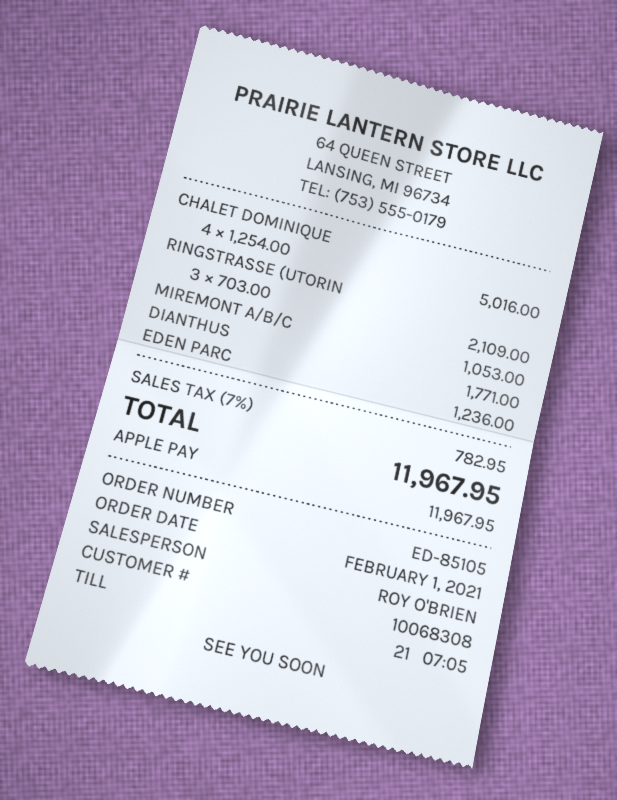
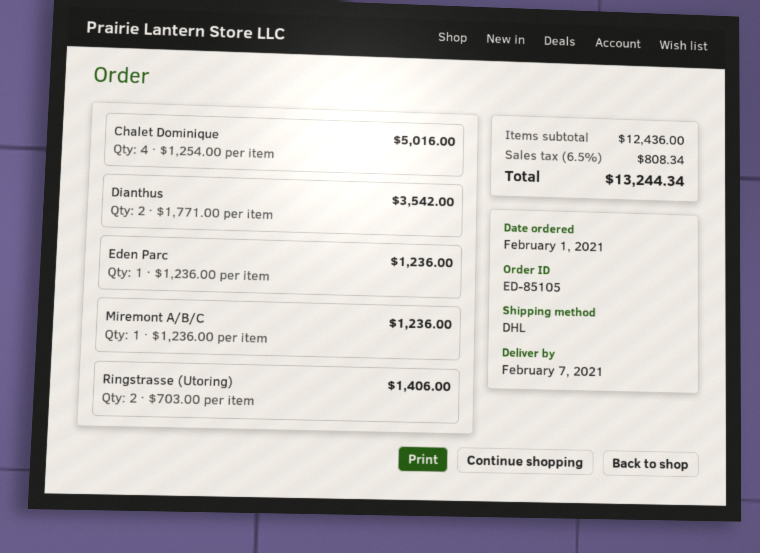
RINGSTRASSE (UTORIN: 3 x 703.00 = 2109.00 -> 2 x 703.00 = 1406.00
MIREMONT A/B/C: 1 x 1053.00 = 1053.00 -> 1 x 1236.00 = 1236.00
DIANTHUS: 1 x 1771.00 = 1771.00 -> 2 x 1771.00 = 3542.00
tax: 7% = 782.95 -> 6.5% = 808.34
total: 11967.95 -> 13244.34

